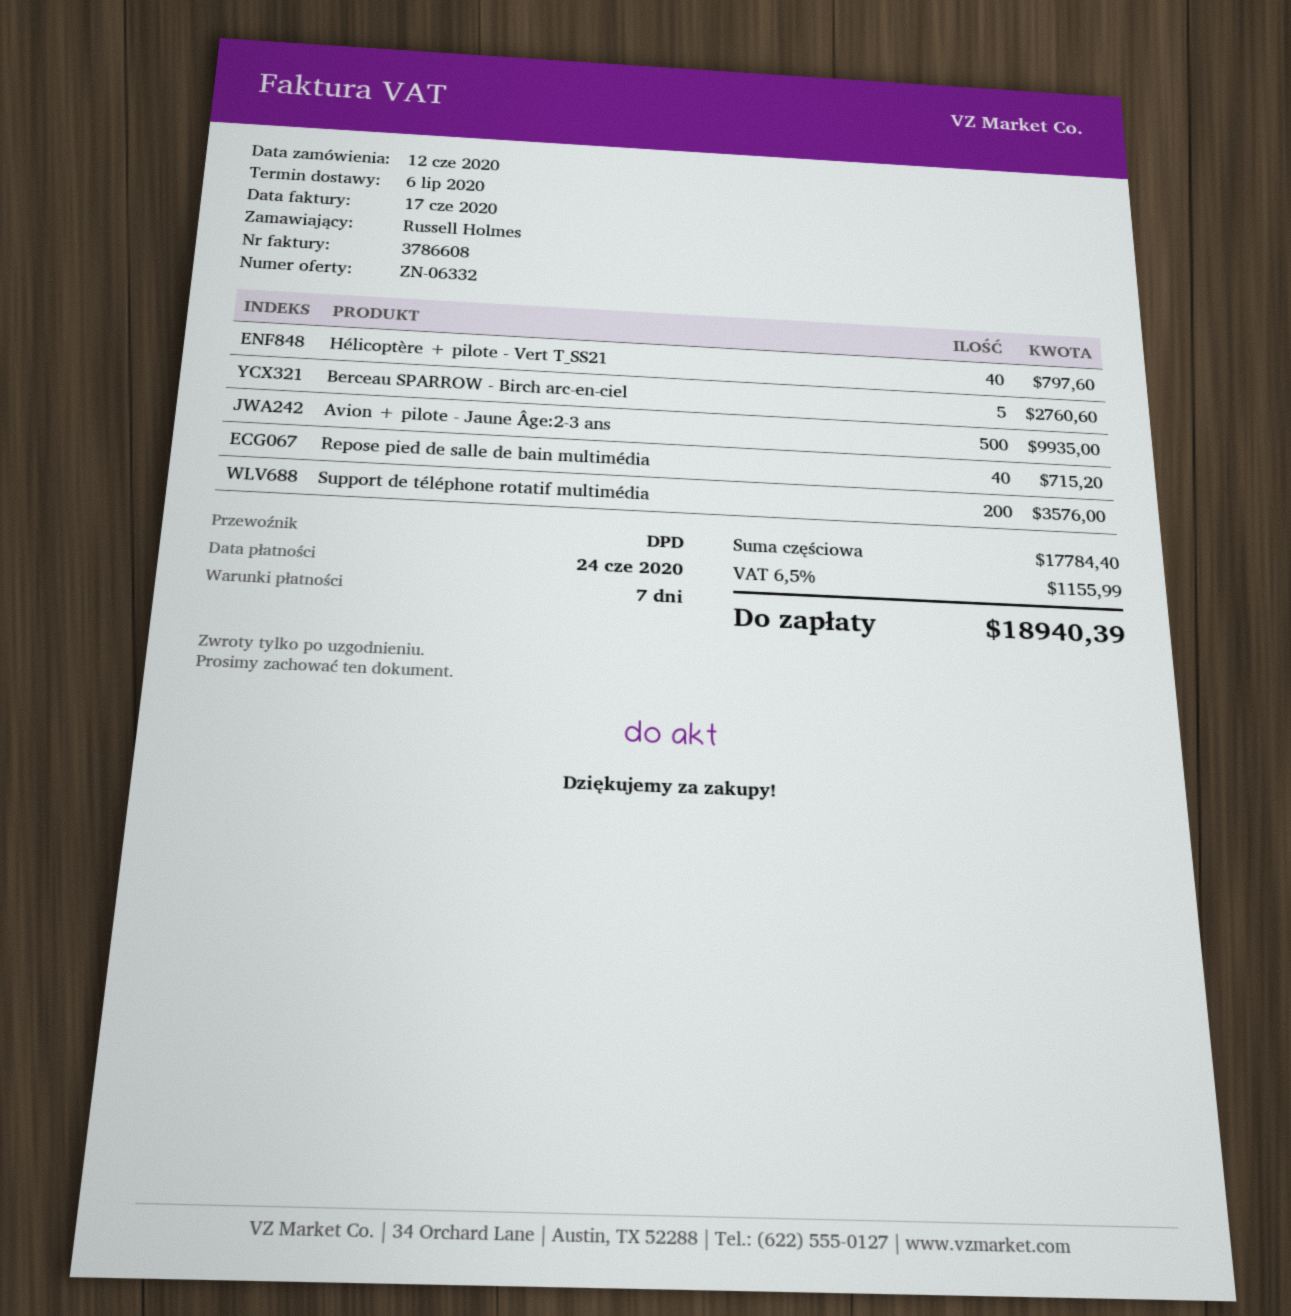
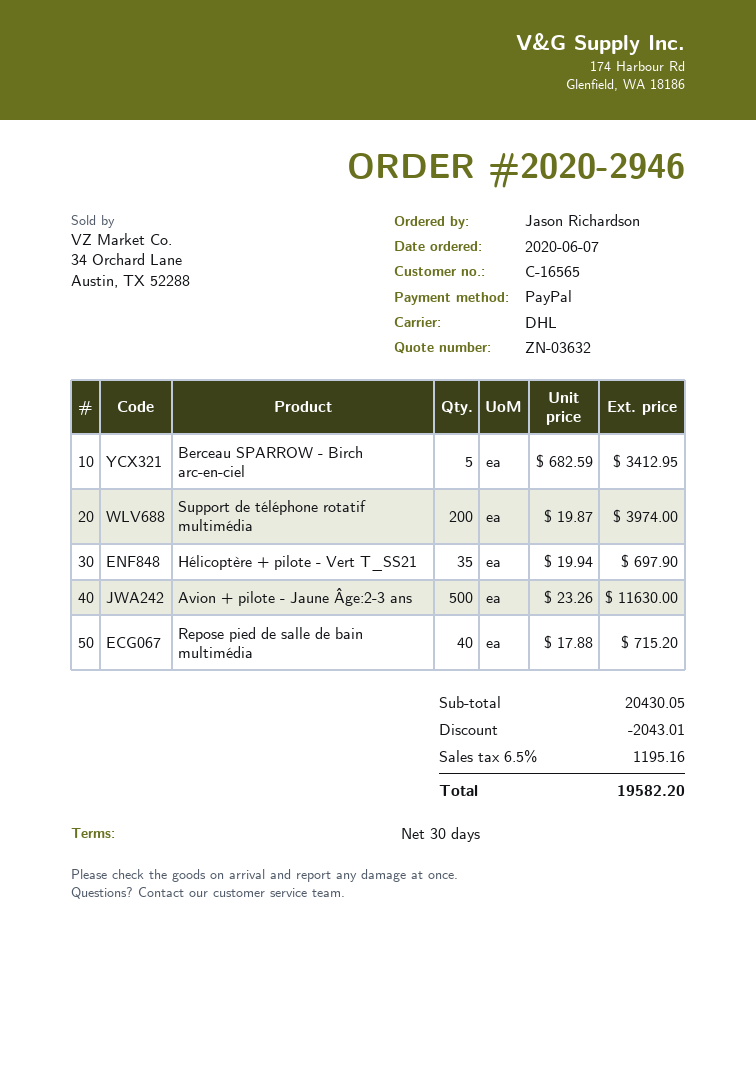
quote number: ZN-06332 -> ZN-03632
order date: 2020-06-12 -> 2020-06-07
payment terms: 7 days -> 30 days
ordered by: Russell Holmes -> Jason Richardson
shipping method: DPD -> DHL
Hélicoptère + pilote - Vert T_SS21: 40 for 797.60 -> 35 for 697.90
Berceau SPARROW - Birch arc-en-ciel: 5 for 2760.60 -> 5 for 3412.95
Avion + pilote - Jaune Âge:2-3 ans: 500 for 9935.00 -> 500 for 11630.00
Support de téléphone rotatif multimédia: 200 for 3576.00 -> 200 for 3974.00
subtotal: 17784.40 -> 20430.05
discount: none -> 2043.01
tax: 6.5% = 1155.99 -> 6.5% = 1195.16
total: 18940.39 -> 19582.20

